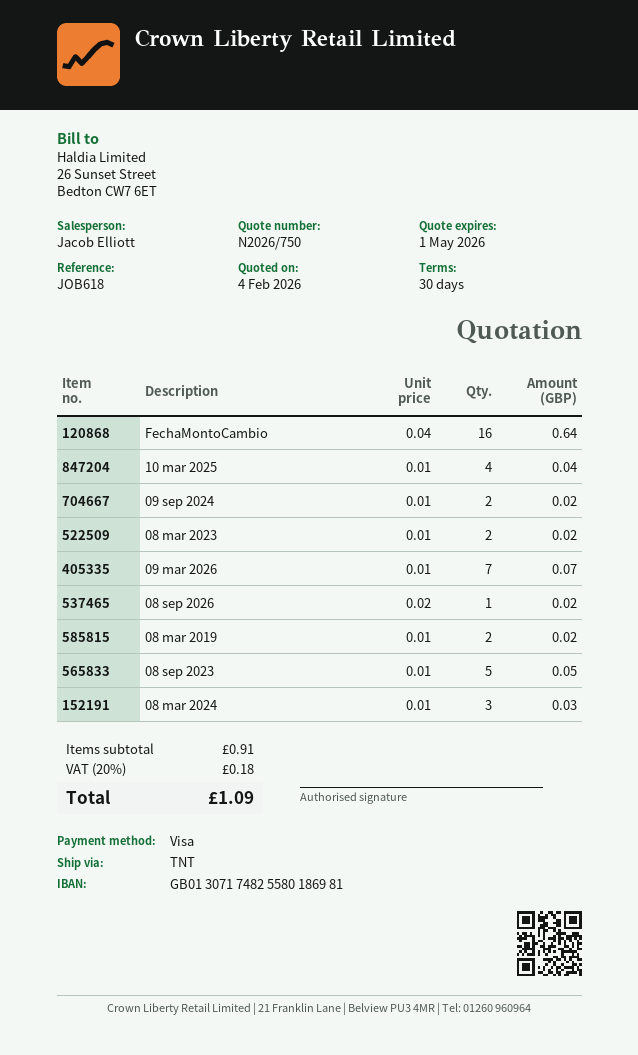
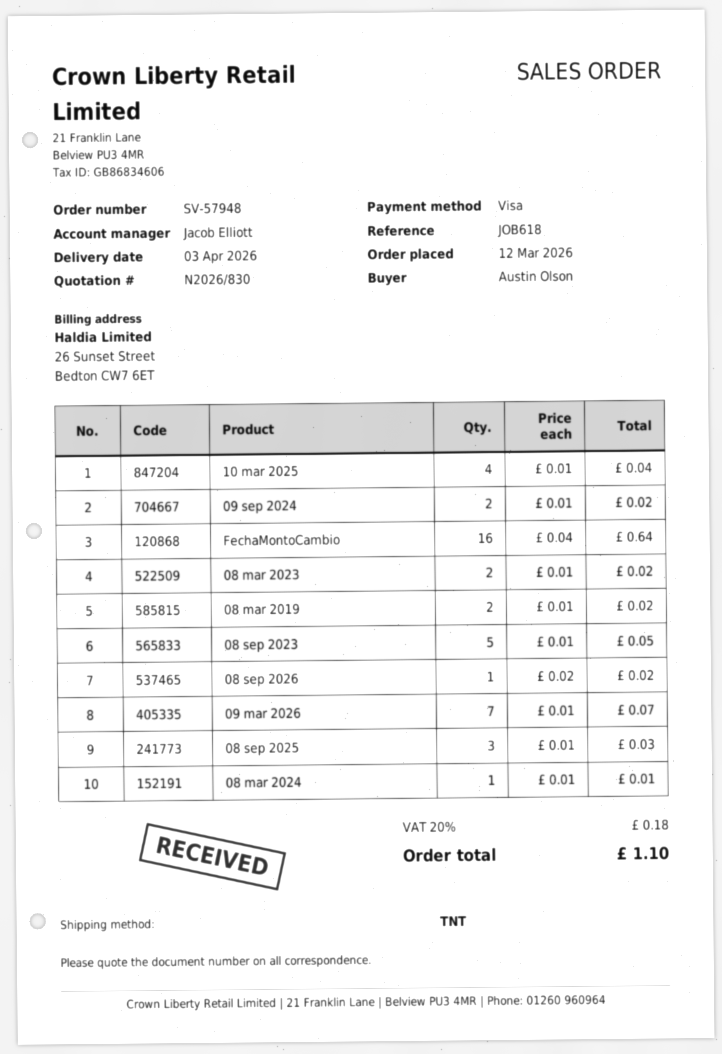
quote number: N2026/750 -> N2026/830
08 mar 2024: 3 x 0.01 = 0.03 -> 1 x 0.01 = 0.01
08 sep 2025: none -> 3 x 0.01 = 0.03
total: 1.09 -> 1.10

